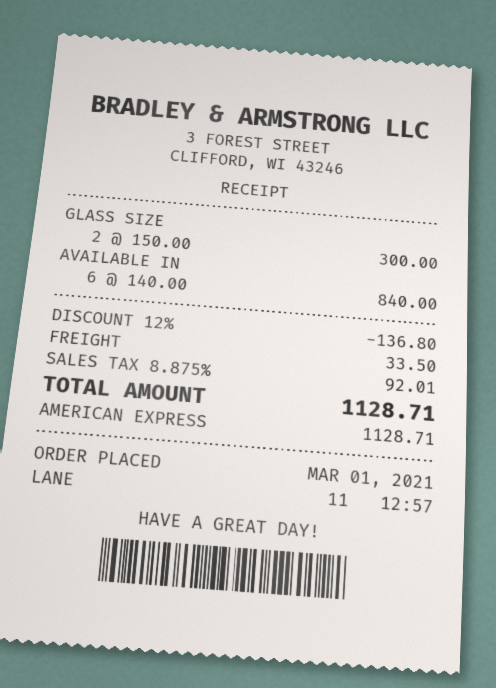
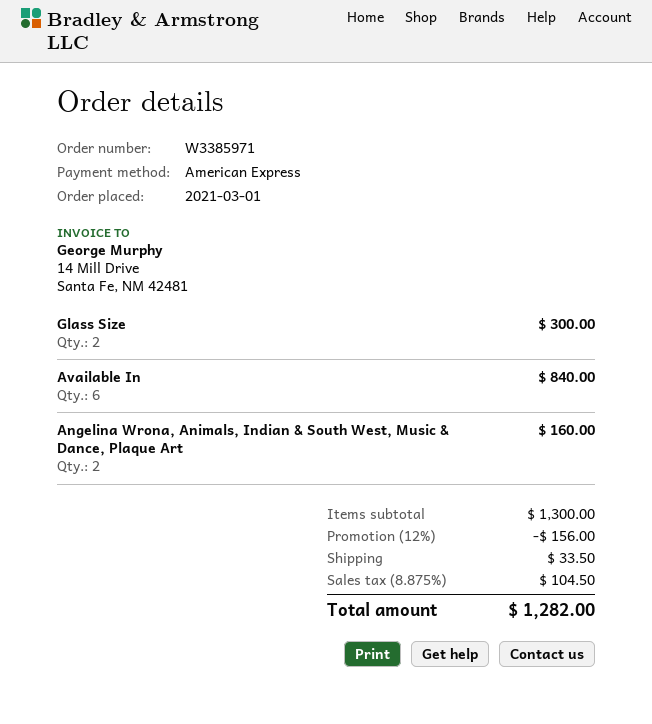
Angelina Wrona, Animals, Indian & South West, Music & Dance, Plaque Art: none -> 2 for 160.00
discount: 12% = 136.80 -> 12% = 156.00
tax: 8.875% = 92.01 -> 8.875% = 104.50
total: 1128.71 -> 1282.00

